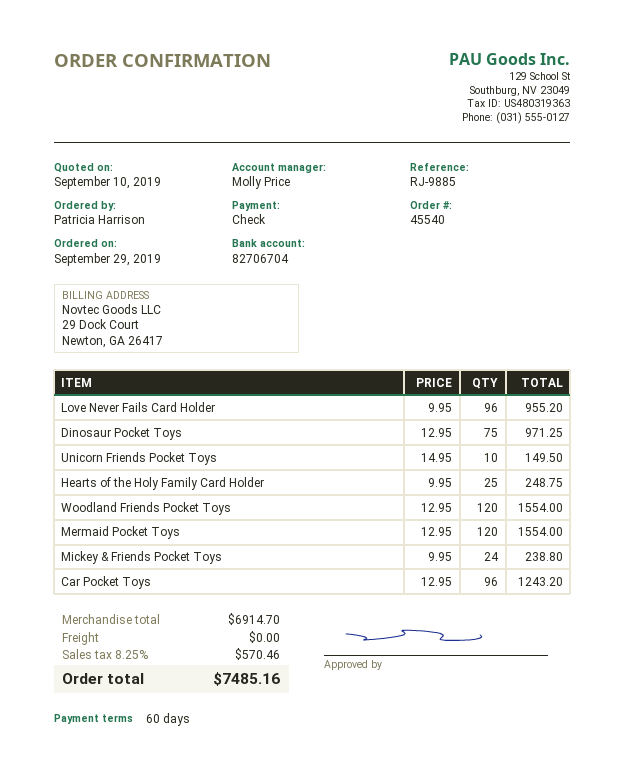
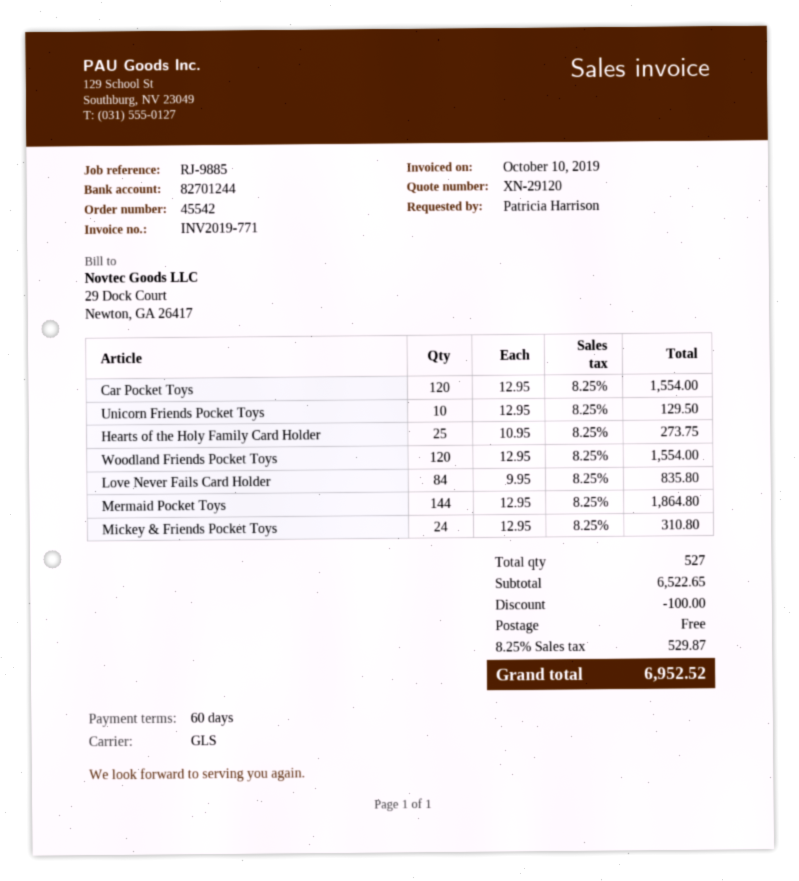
order number: 45540 -> 45542
bank account: 82706704 -> 82701244
Love Never Fails Card Holder: 96 x 9.95 = 955.20 -> 84 x 9.95 = 835.80
Dinosaur Pocket Toys: 75 x 12.95 = 971.25 -> none
Unicorn Friends Pocket Toys: 10 x 14.95 = 149.50 -> 10 x 12.95 = 129.50
Hearts of the Holy Family Card Holder: 25 x 9.95 = 248.75 -> 25 x 10.95 = 273.75
Mermaid Pocket Toys: 120 x 12.95 = 1554.00 -> 144 x 12.95 = 1864.80
Mickey & Friends Pocket Toys: 24 x 9.95 = 238.80 -> 24 x 12.95 = 310.80
Car Pocket Toys: 96 x 12.95 = 1243.20 -> 120 x 12.95 = 1554.00
subtotal: 6914.70 -> 6522.65
discount: none -> 100.00
tax: 8.25% = 570.46 -> 8.25% = 529.87
total: 7485.16 -> 6952.52

